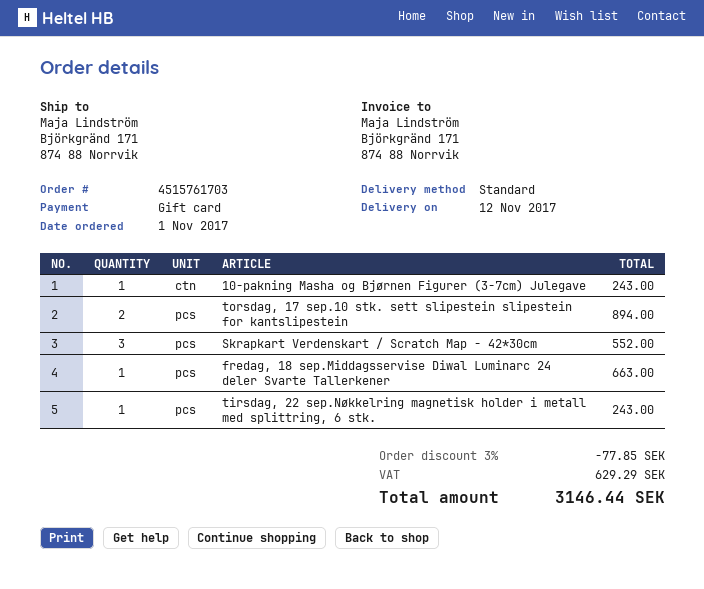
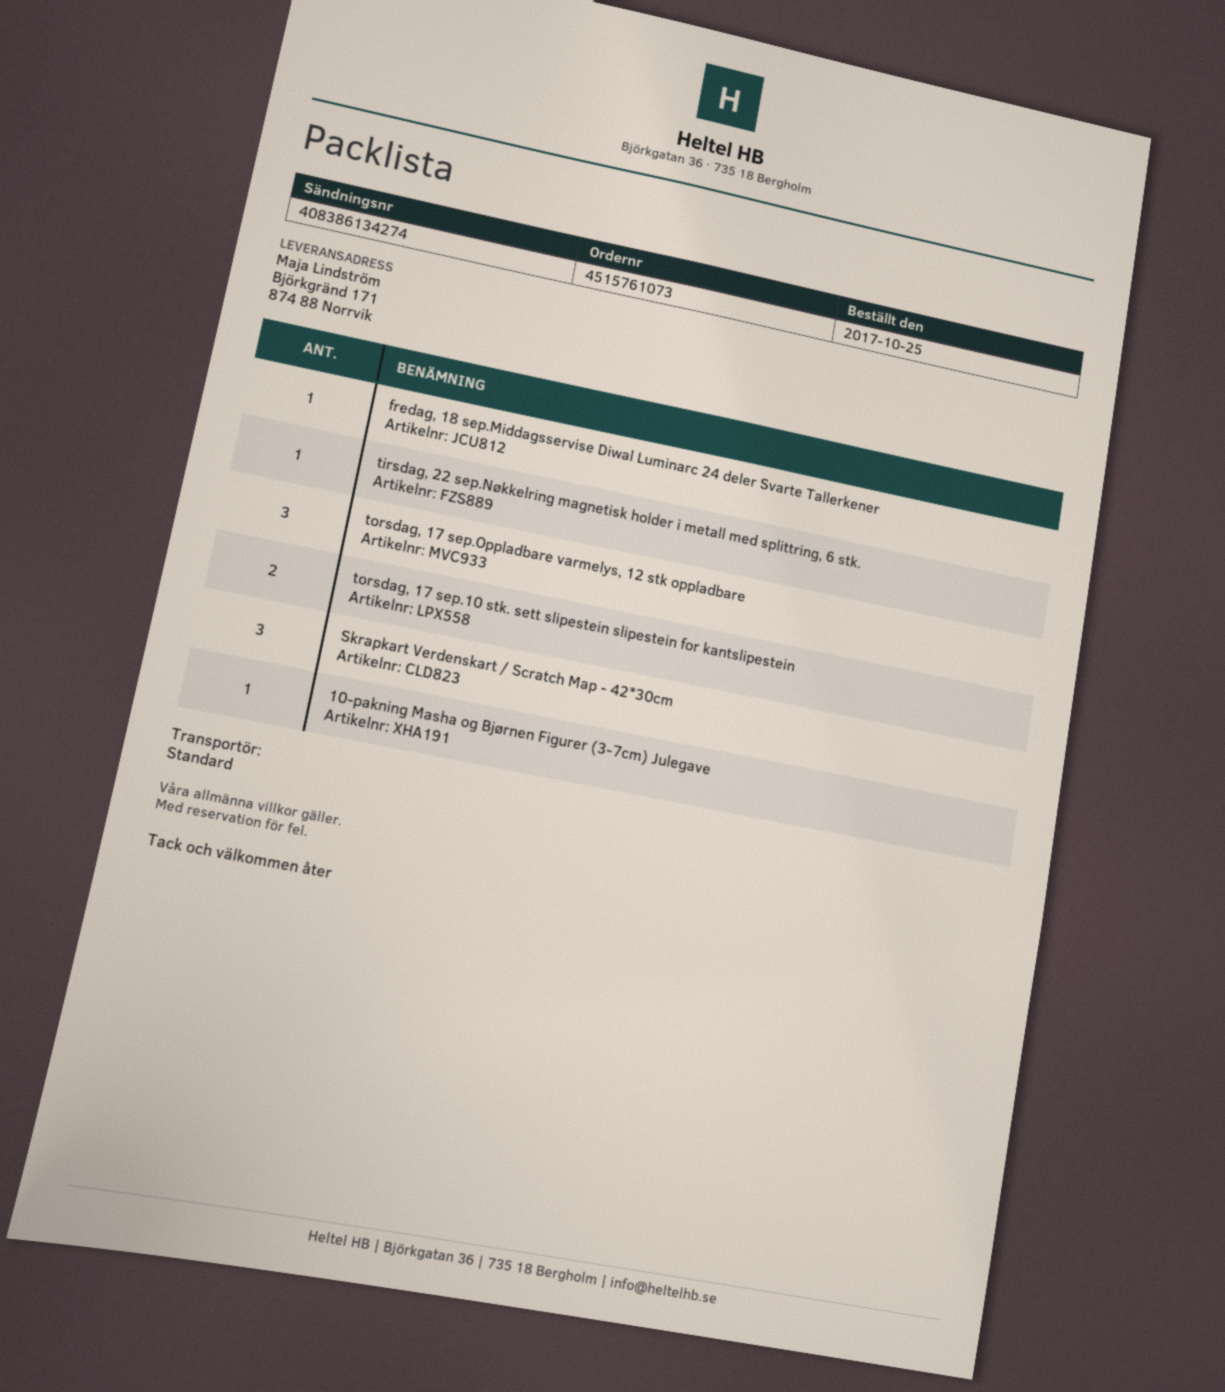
order number: 4515761703 -> 4515761073
order date: 2017-11-01 -> 2017-10-25
torsdag, 17 sep.Oppladbare varmelys, 12 stk oppladbare: none -> 3

